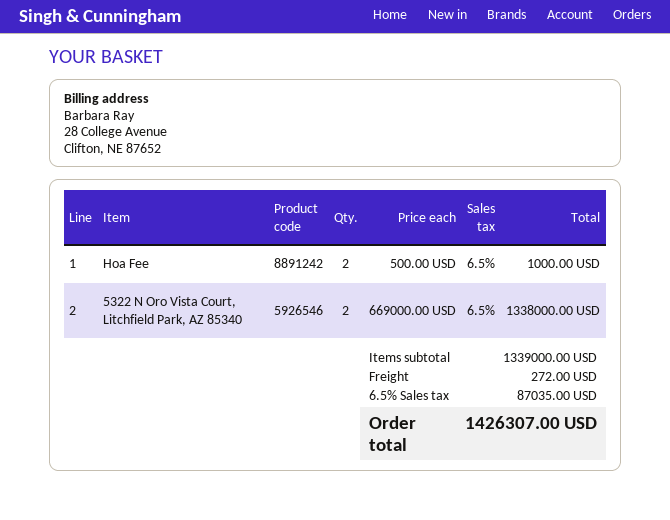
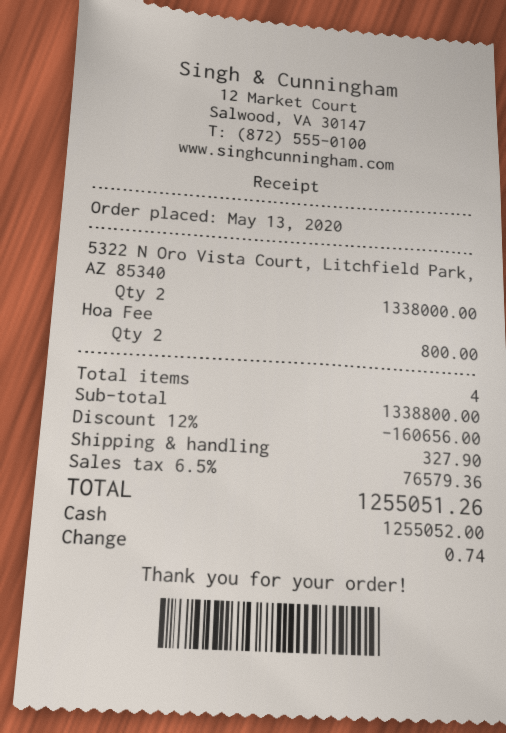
Hoa Fee: 2 for 1000.00 -> 2 for 800.00
subtotal: 1339000.00 -> 1338800.00
discount: none -> 12% = 160656.00
shipping: 272.00 -> 327.90
tax: 6.5% = 87035.00 -> 6.5% = 76579.36
total: 1426307.00 -> 1255051.26

